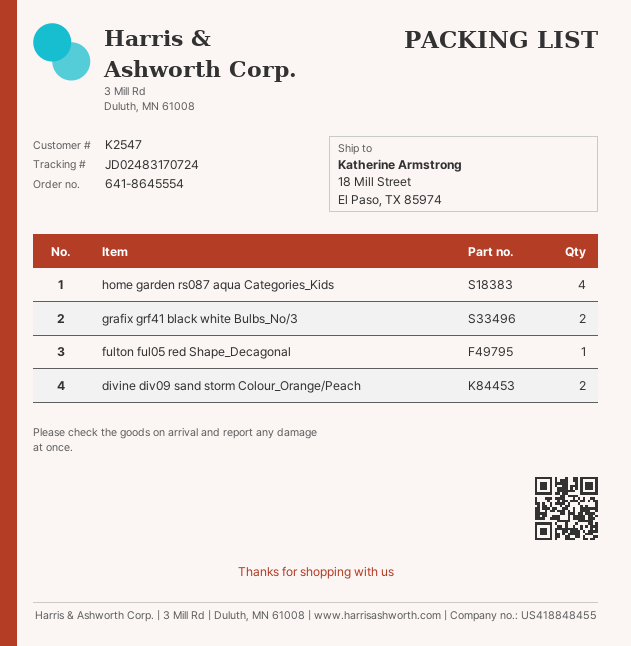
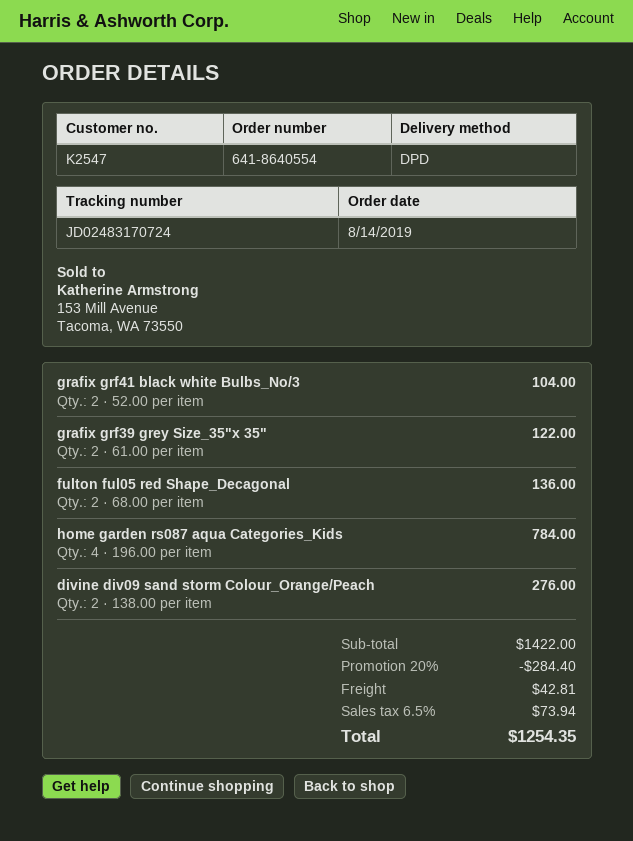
order number: 641-8645554 -> 641-8640554
fulton ful05 red Shape_Decagonal: 1 -> 2
grafix grf39 grey Size_35"x 35": none -> 2

